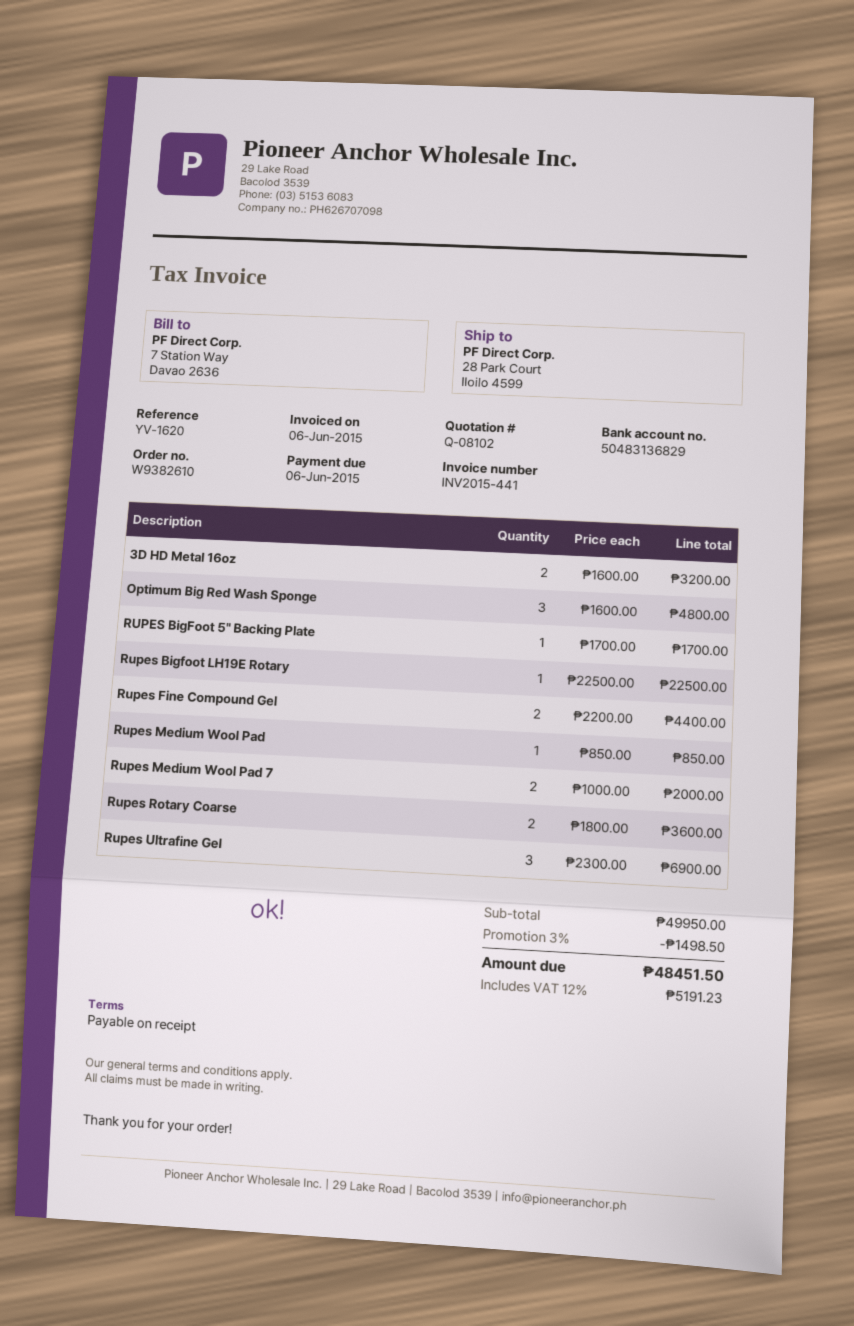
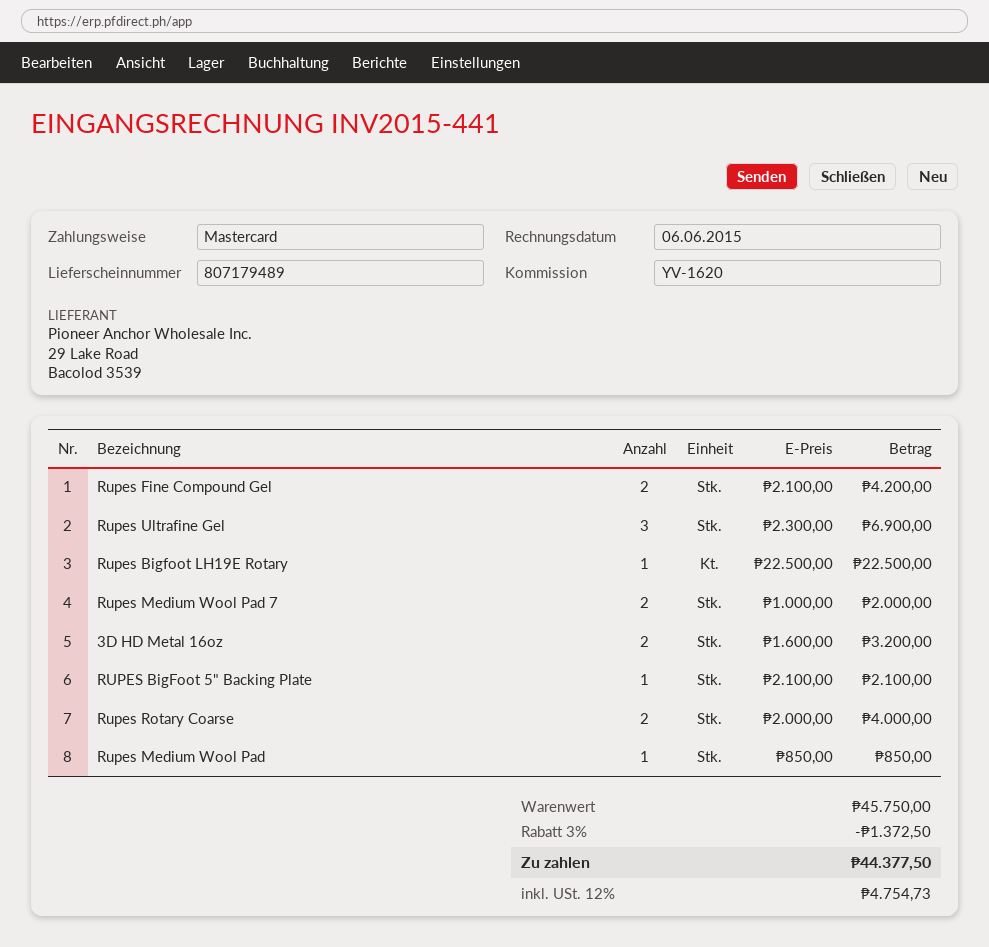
Optimum Big Red Wash Sponge: 3 x 1600.00 = 4800.00 -> none
RUPES BigFoot 5" Backing Plate: 1 x 1700.00 = 1700.00 -> 1 x 2100.00 = 2100.00
Rupes Fine Compound Gel: 2 x 2200.00 = 4400.00 -> 2 x 2100.00 = 4200.00
Rupes Rotary Coarse: 2 x 1800.00 = 3600.00 -> 2 x 2000.00 = 4000.00
subtotal: 49950.00 -> 45750.00
discount: 3% = 1498.50 -> 3% = 1372.50
tax: 12% = 5191.23 -> 12% = 4754.73
total: 48451.50 -> 44377.50

